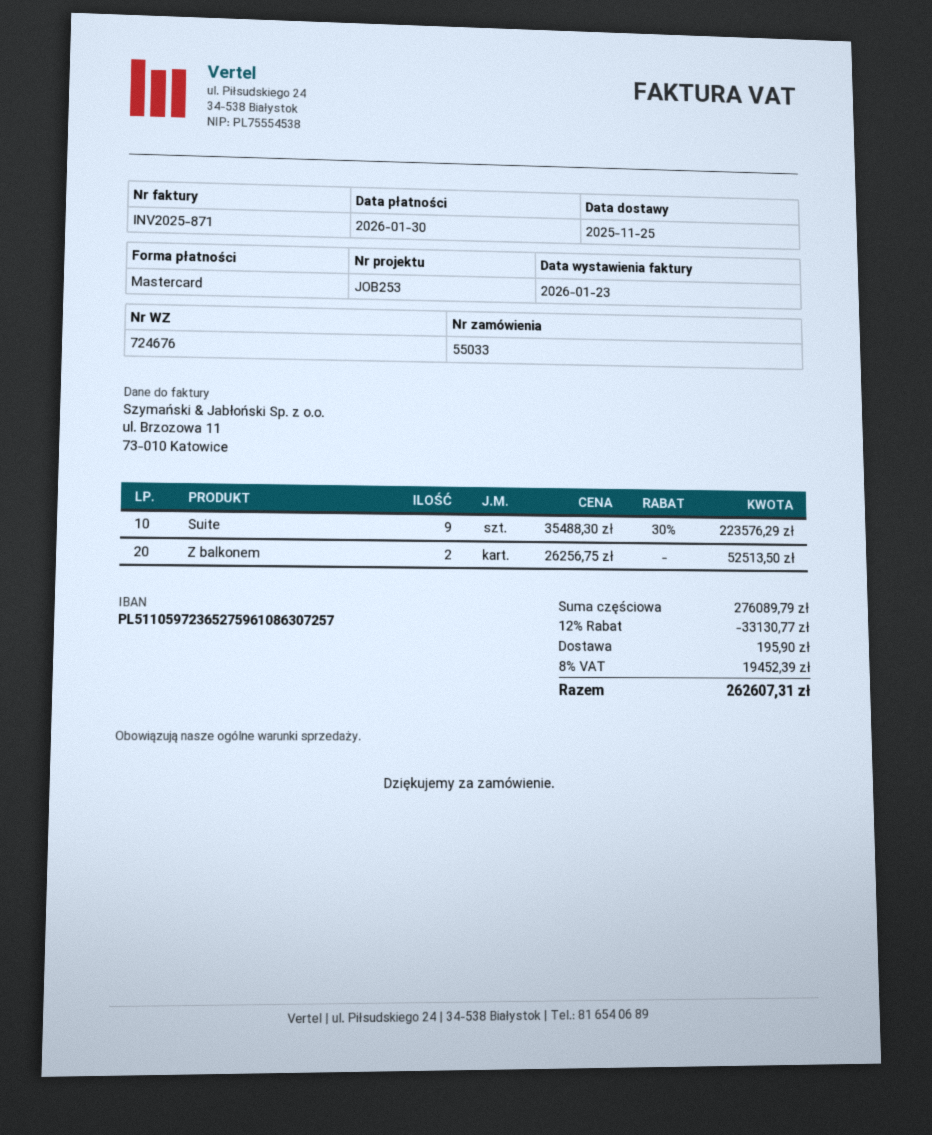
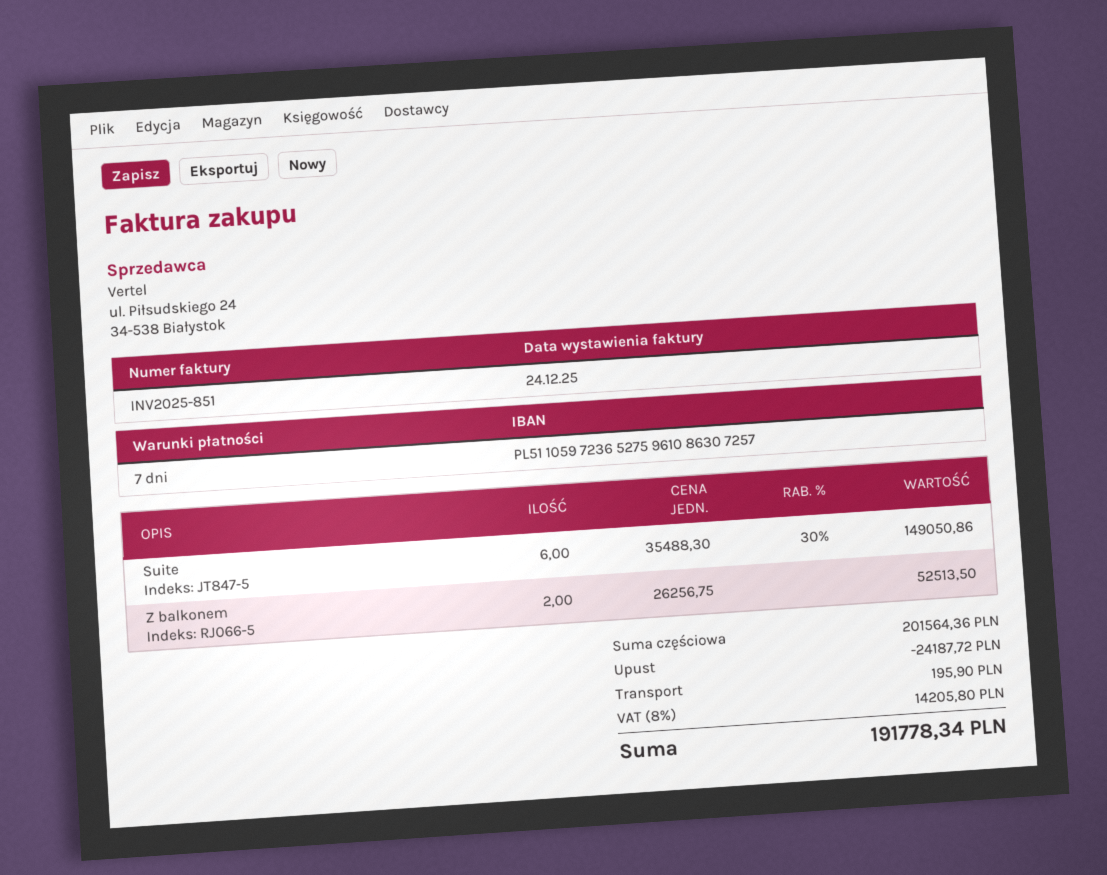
invoice number: INV2025-871 -> INV2025-851
invoice date: 2026-01-23 -> 2025-12-24
Suite: 9 x 35488.30 - 30% = 223576.29 -> 6 x 35488.30 - 30% = 149050.86
subtotal: 276089.79 -> 201564.36
discount: 33130.77 -> 24187.72
tax: 8% = 19452.39 -> 8% = 14205.80
total: 262607.31 -> 191778.34

